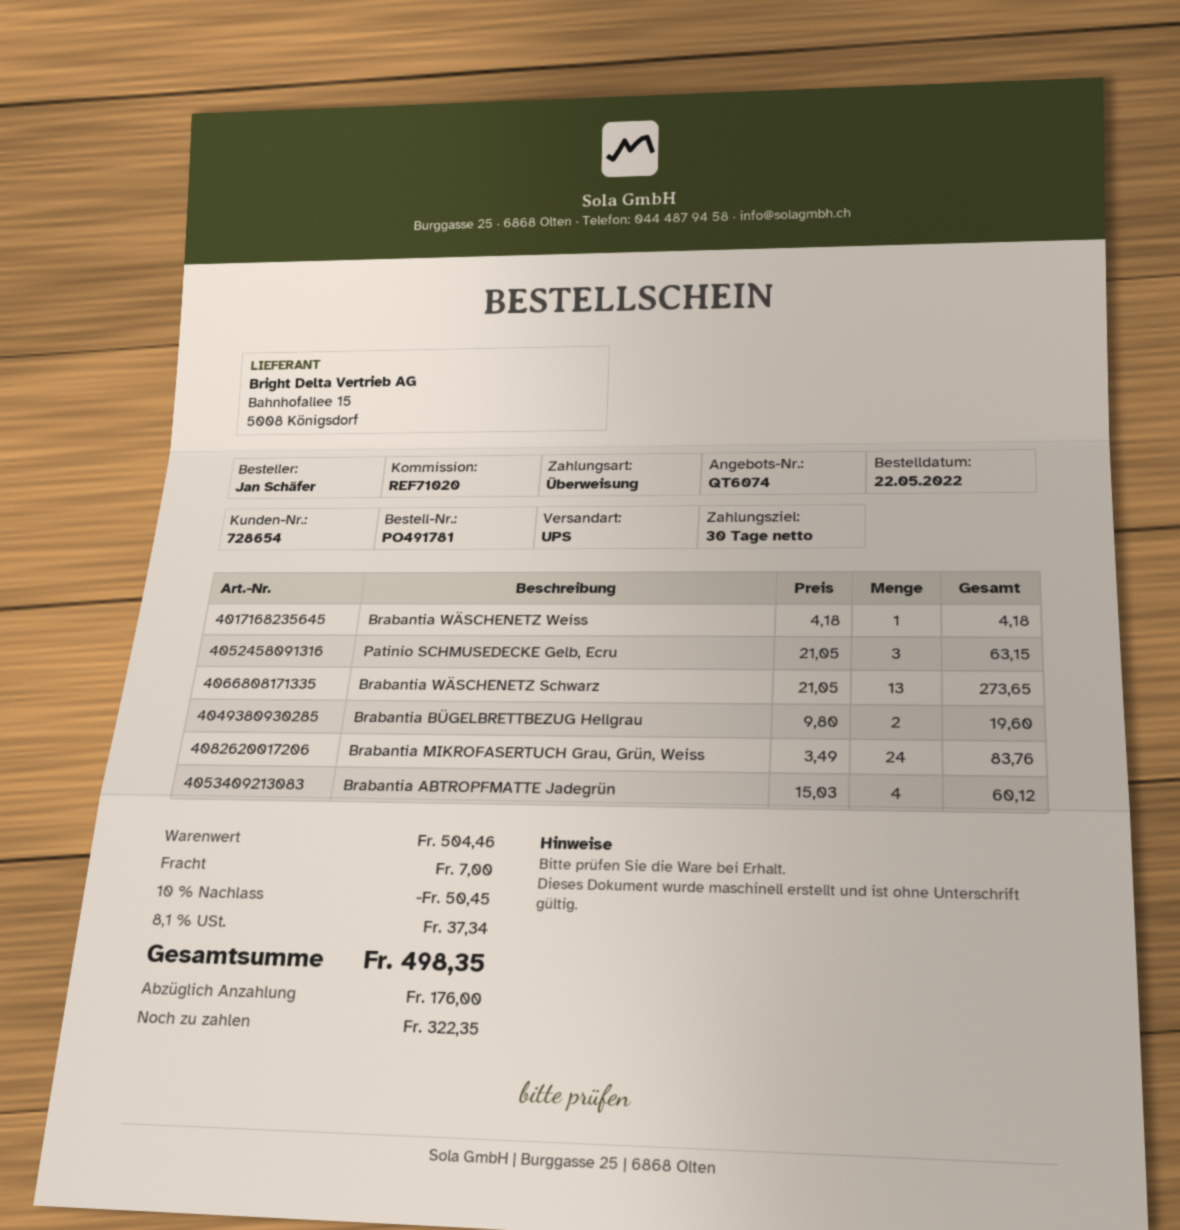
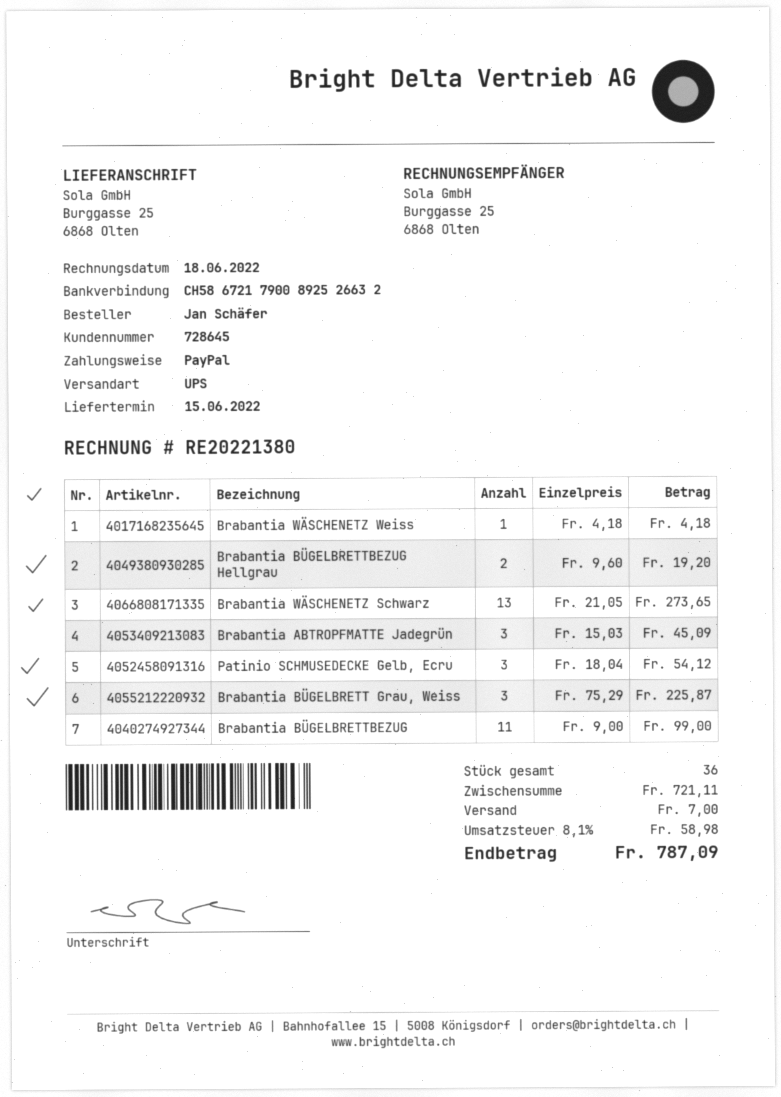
customer number: 728654 -> 728645
payment method: bank transfer -> PayPal
Patinio SCHMUSEDECKE Gelb, Ecru: 3 x 21.05 = 63.15 -> 3 x 18.04 = 54.12
Brabantia BÜGELBRETTBEZUG Hellgrau: 2 x 9.80 = 19.60 -> 2 x 9.60 = 19.20
Brabantia MIKROFASERTUCH Grau, Grün, Weiss: 24 x 3.49 = 83.76 -> none
Brabantia ABTROPFMATTE Jadegrün: 4 x 15.03 = 60.12 -> 3 x 15.03 = 45.09
Brabantia BÜGELBRETT Grau, Weiss: none -> 3 x 75.29 = 225.87
Brabantia BÜGELBRETTBEZUG: none -> 11 x 9.00 = 99.00
subtotal: 504.46 -> 721.11
discount: 10% = 50.45 -> none
tax: 8.1% = 37.34 -> 8.1% = 58.98
total: 498.35 -> 787.09

